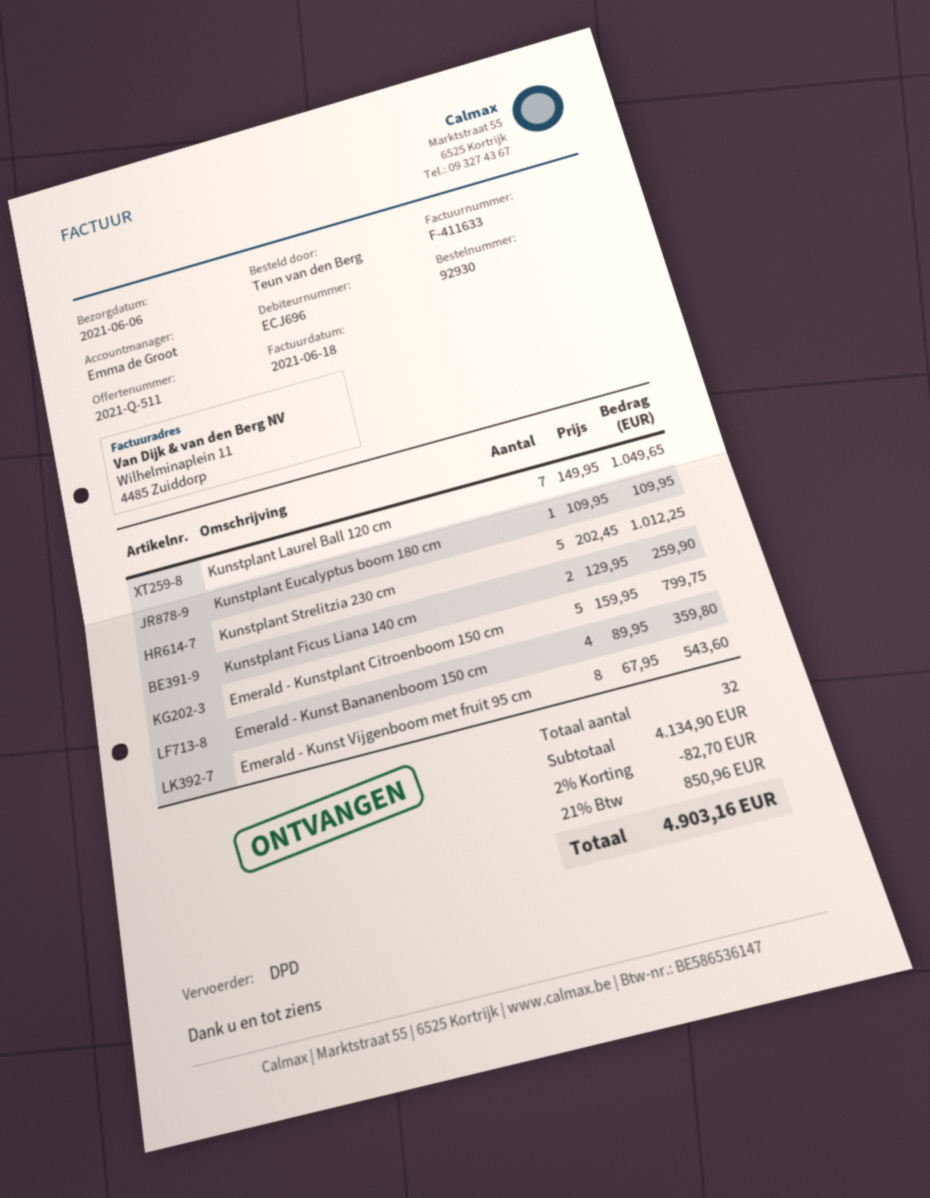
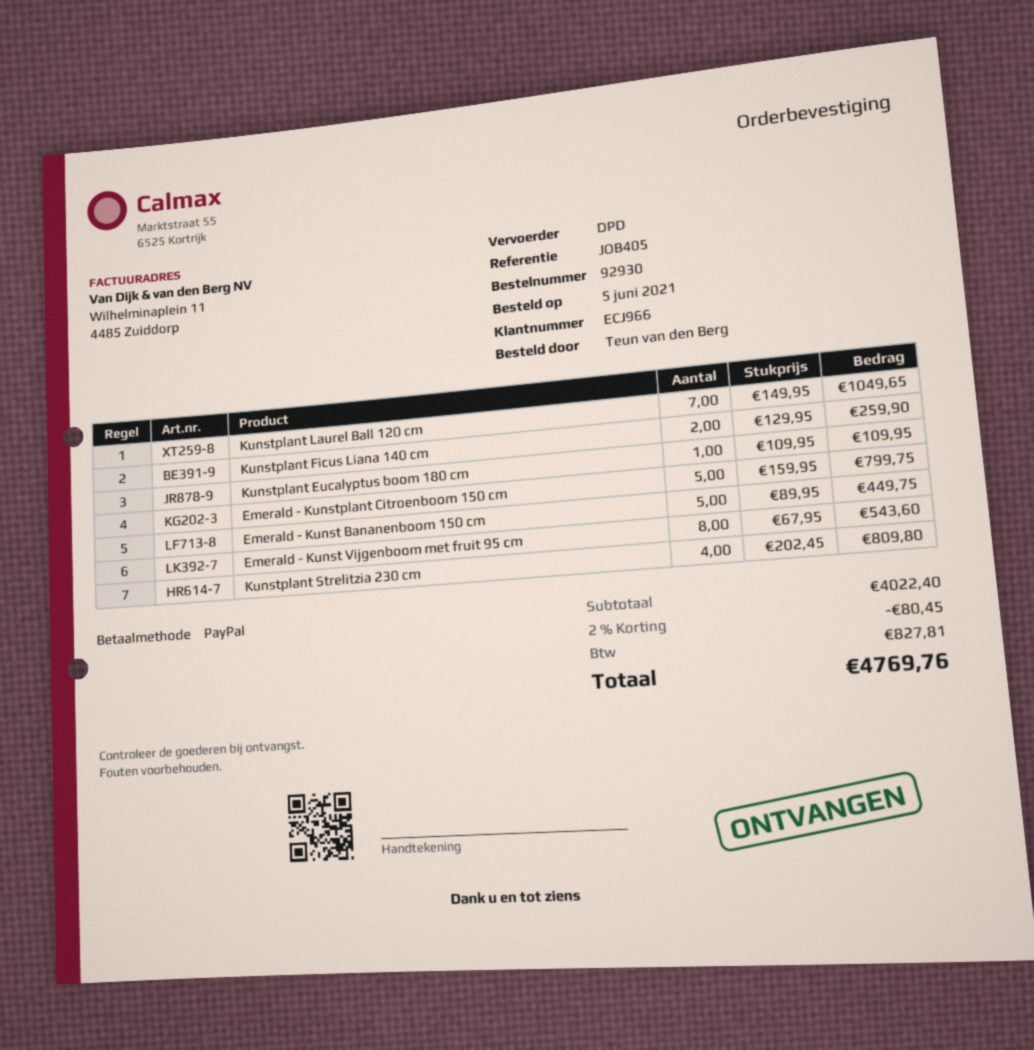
customer number: ECJ696 -> ECJ966
Kunstplant Strelitzia 230 cm: 5 x 202.45 = 1012.25 -> 4 x 202.45 = 809.80
Emerald - Kunst Bananenboom 150 cm: 4 x 89.95 = 359.80 -> 5 x 89.95 = 449.75
subtotal: 4134.90 -> 4022.40
discount: 2% = 82.70 -> 2% = 80.45
tax: 850.96 -> 827.81
total: 4903.16 -> 4769.76

